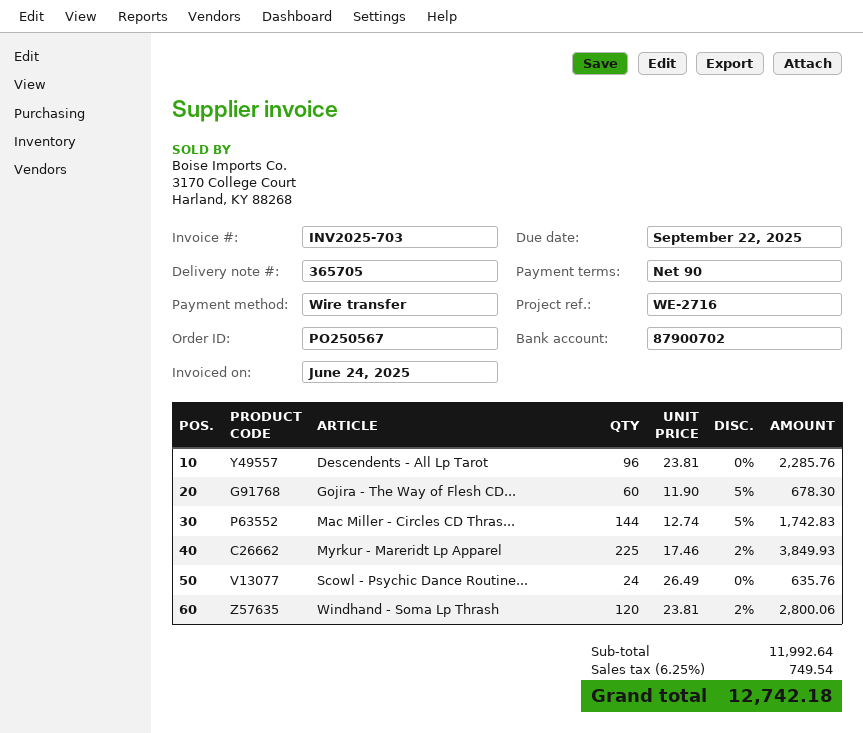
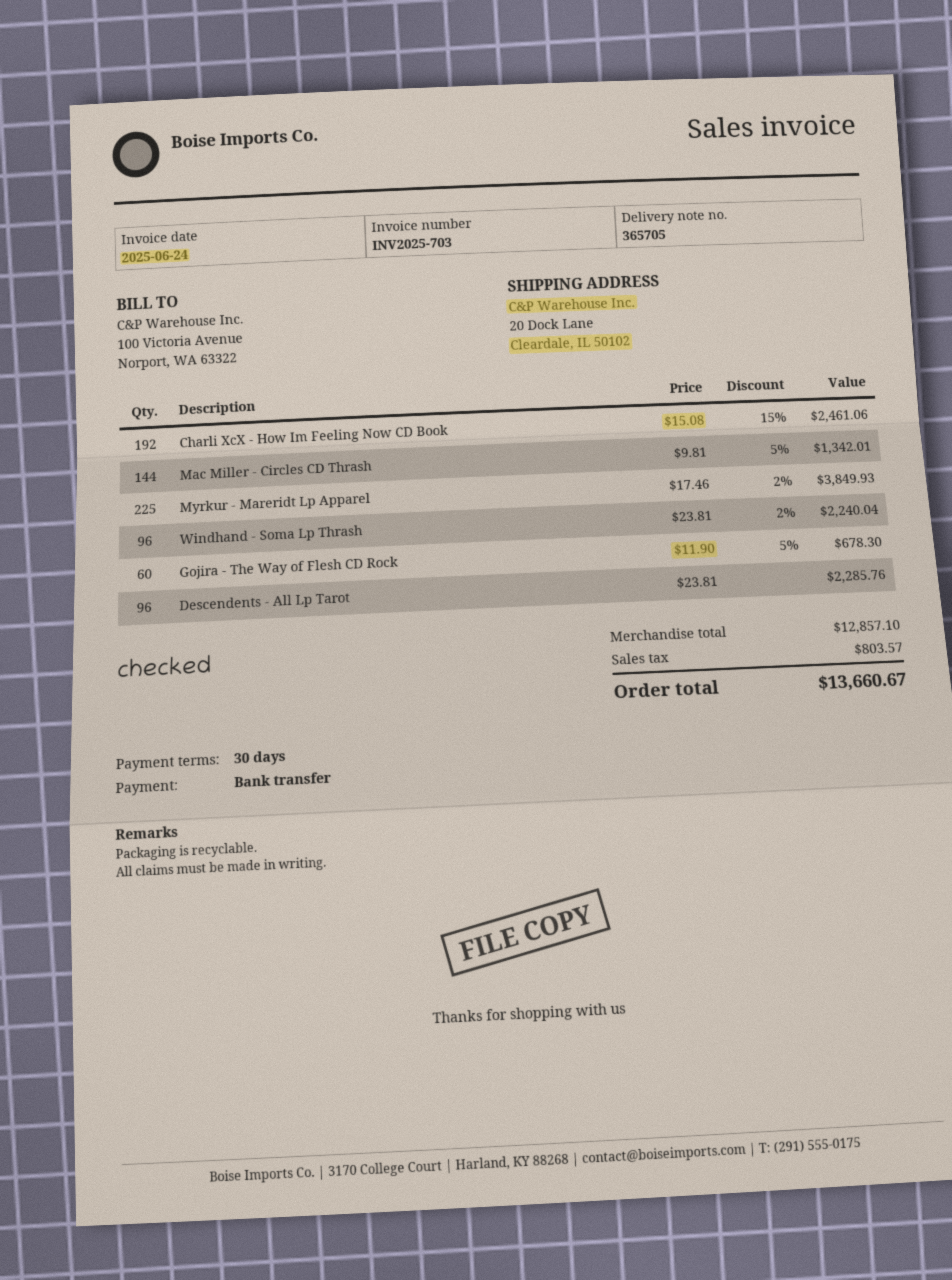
payment terms: 90 days -> 30 days
Mac Miller - Circles CD Thras...: 144 x 12.74 - 5% = 1742.83 -> 144 x 9.81 - 5% = 1342.01
Scowl - Psychic Dance Routine...: 24 x 26.49 = 635.76 -> none
Windhand - Soma Lp Thrash: 120 x 23.81 - 2% = 2800.06 -> 96 x 23.81 - 2% = 2240.04
Charli XcX - How Im Feeling Now CD Book: none -> 192 x 15.08 - 15% = 2461.06
subtotal: 11992.64 -> 12857.10
tax: 749.54 -> 803.57
total: 12742.18 -> 13660.67

